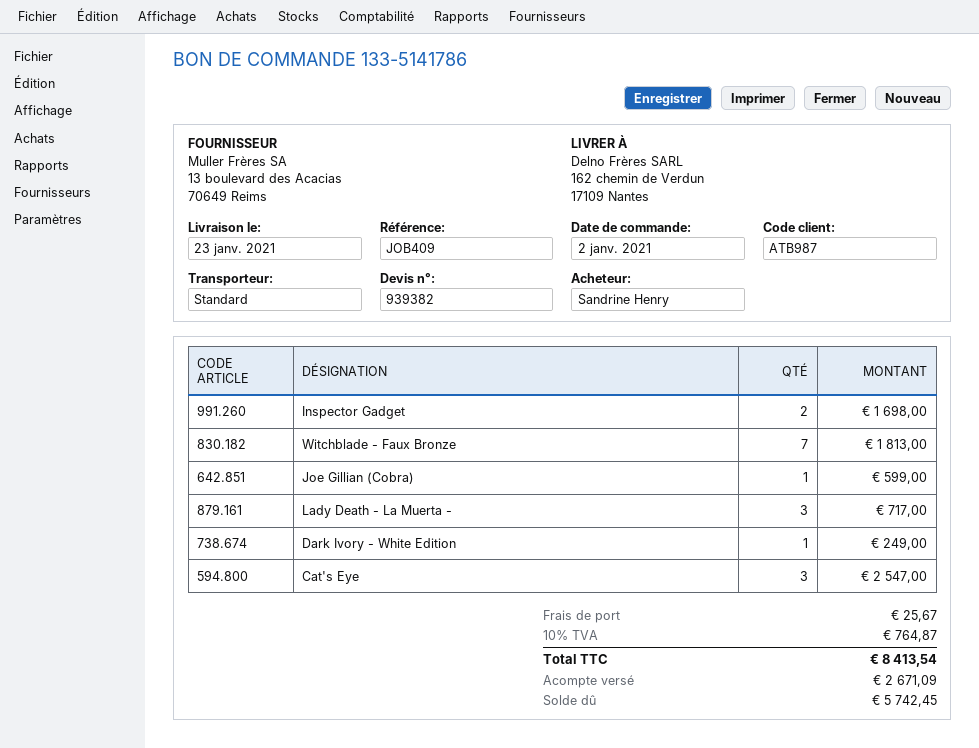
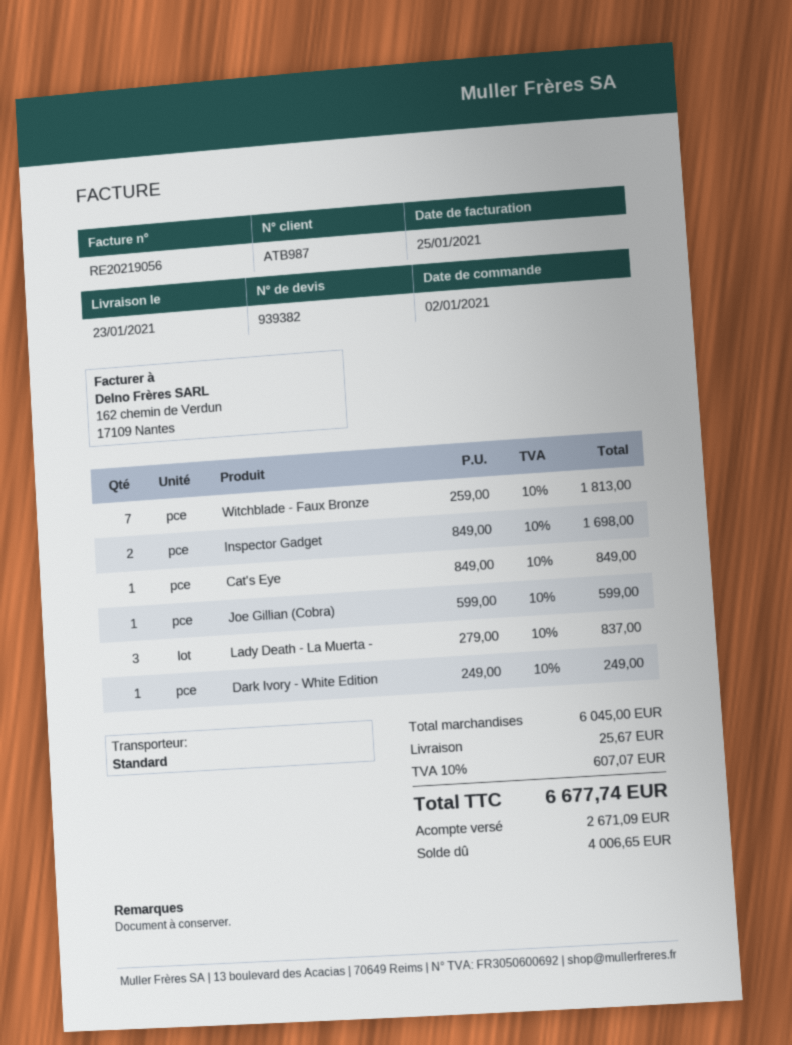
Lady Death - La Muerta -: 3 for 717.00 -> 3 for 837.00
Cat's Eye: 3 for 2547.00 -> 1 for 849.00
tax: 10% = 764.87 -> 10% = 607.07
total: 8413.54 -> 6677.74
balance: 5742.45 -> 4006.65

